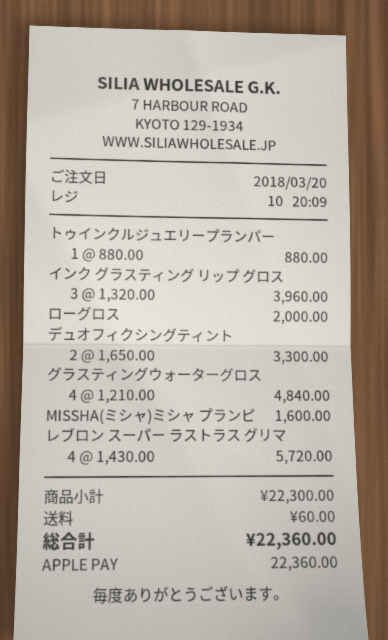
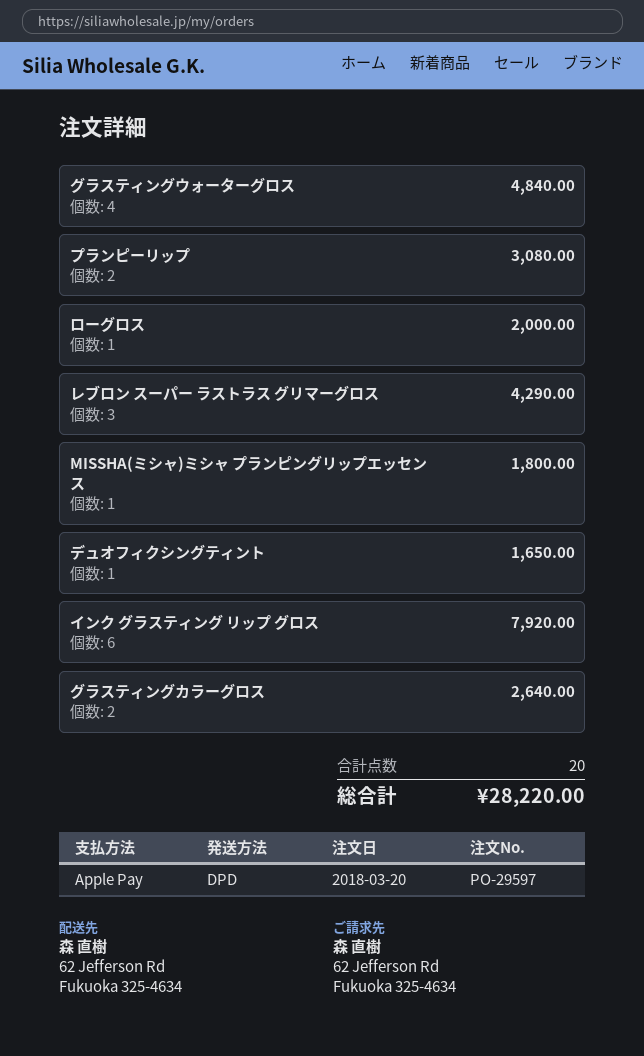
トゥインクルジュエリープランパー: 1 for 880.00 -> none
インク グラスティング リップ グロス: 3 for 3960.00 -> 6 for 7920.00
デュオフィクシングティント: 2 for 3300.00 -> 1 for 1650.00
MISSHA(ミシャ)ミシャ プランピ: 1 for 1600.00 -> 1 for 1800.00
レブロン スーパー ラストラス グリマ: 4 for 5720.00 -> 3 for 4290.00
プランピーリップ: none -> 2 for 3080.00
グラスティングカラーグロス: none -> 2 for 2640.00
shipping: 60.00 -> none
total: 22360.00 -> 28220.00

